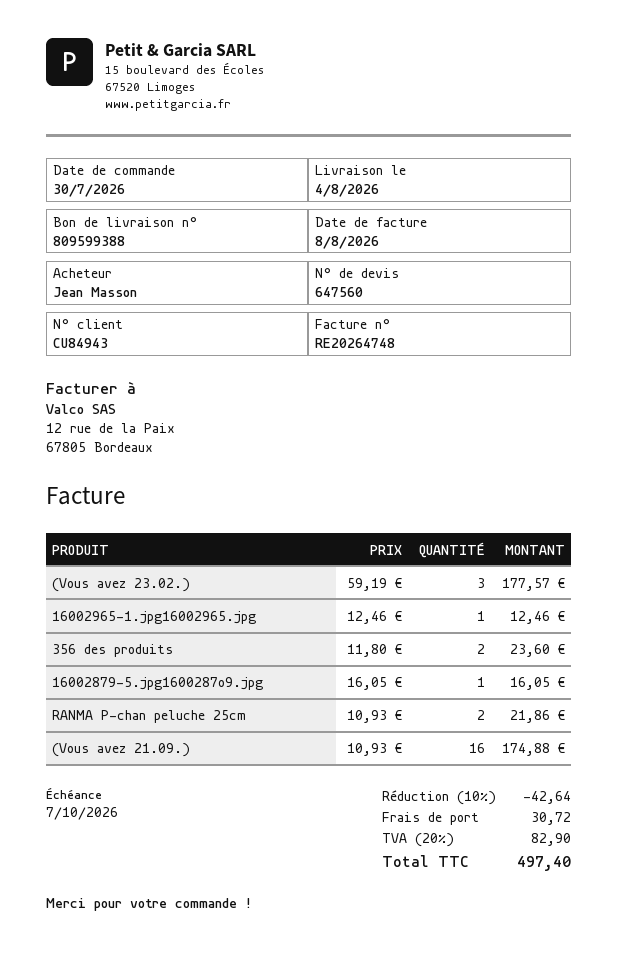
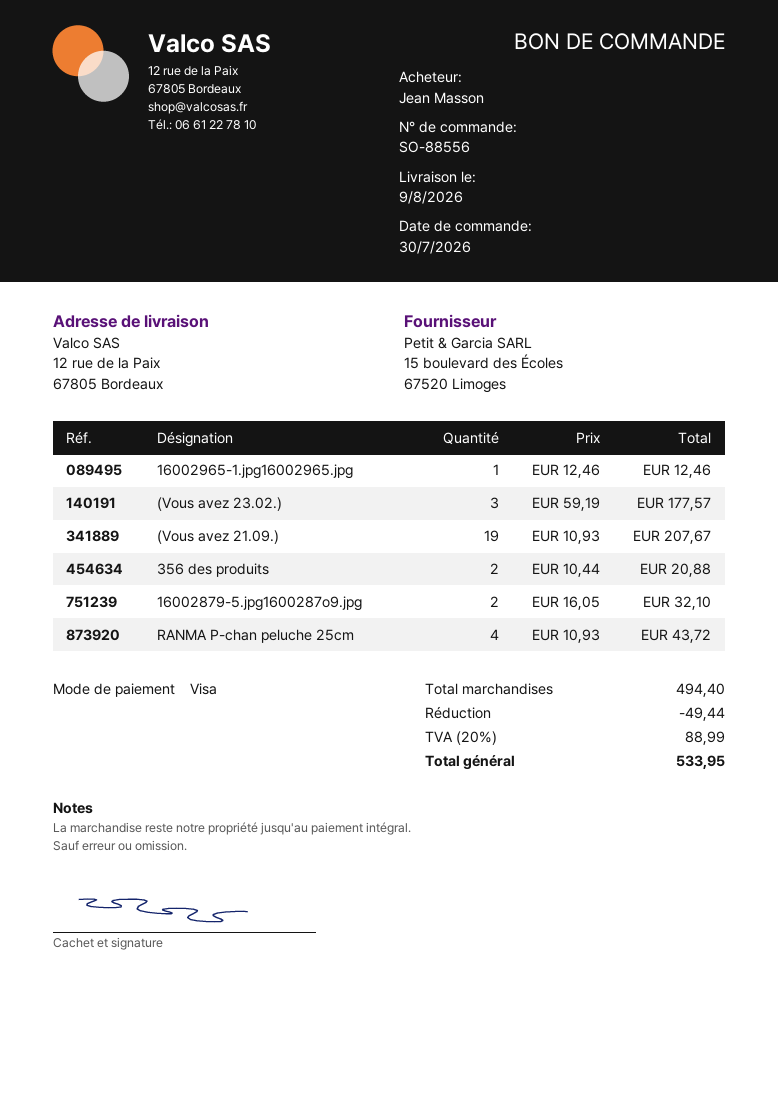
delivery date: 2026-08-04 -> 2026-08-09
356 des produits: 2 x 11.80 = 23.60 -> 2 x 10.44 = 20.88
16002879-5.jpg1600287o9.jpg: 1 x 16.05 = 16.05 -> 2 x 16.05 = 32.10
RANMA P-chan peluche 25cm: 2 x 10.93 = 21.86 -> 4 x 10.93 = 43.72
(Vous avez 21.09.): 16 x 10.93 = 174.88 -> 19 x 10.93 = 207.67
discount: 42.64 -> 49.44
shipping: 30.72 -> none
tax: 20% = 82.90 -> 20% = 88.99
total: 497.40 -> 533.95

